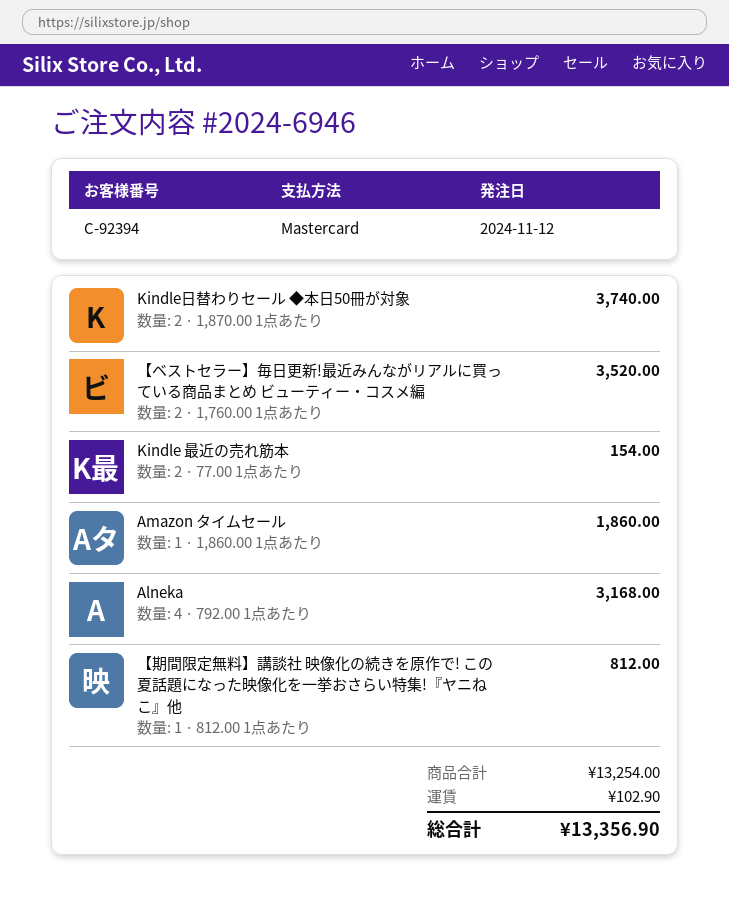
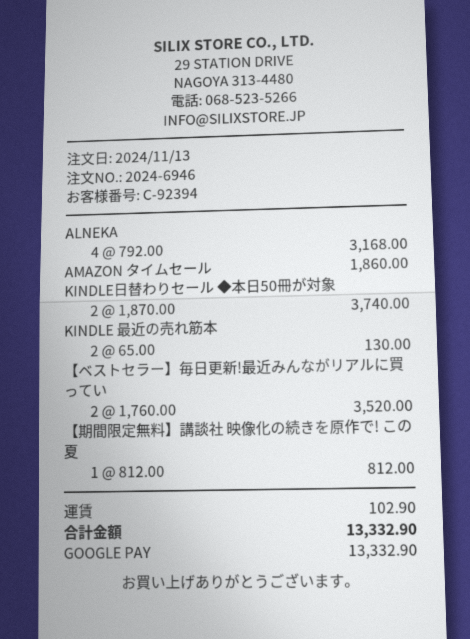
order date: 2024-11-12 -> 2024-11-13
payment method: Mastercard -> Google Pay
Kindle 最近の売れ筋本: 2 x 77.00 = 154.00 -> 2 x 65.00 = 130.00
total: 13356.90 -> 13332.90

